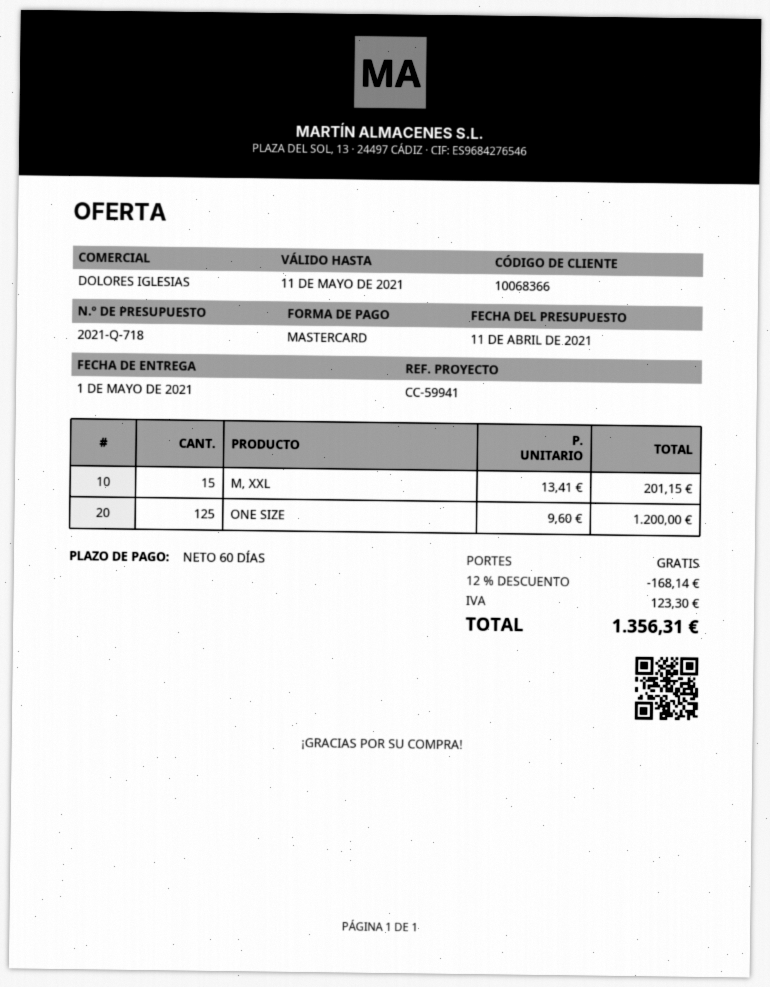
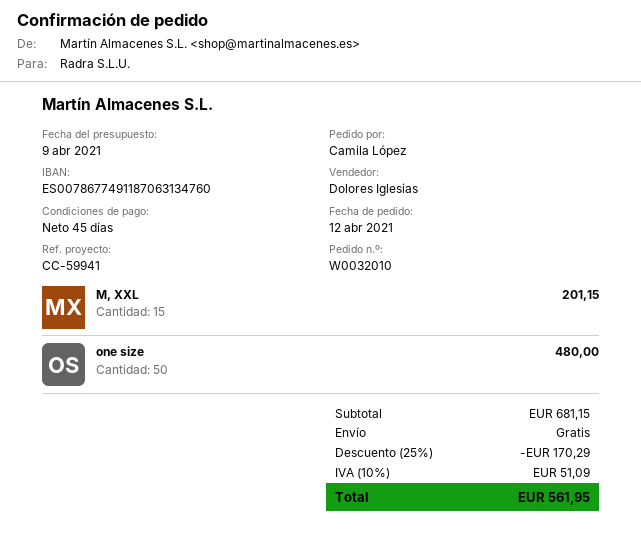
quote date: 2021-04-11 -> 2021-04-09
payment terms: 60 days -> 45 days
ONE SIZE: 125 for 1200.00 -> 50 for 480.00
discount: 12% = 168.14 -> 25% = 170.29
tax: 123.30 -> 51.09
total: 1356.31 -> 561.95

